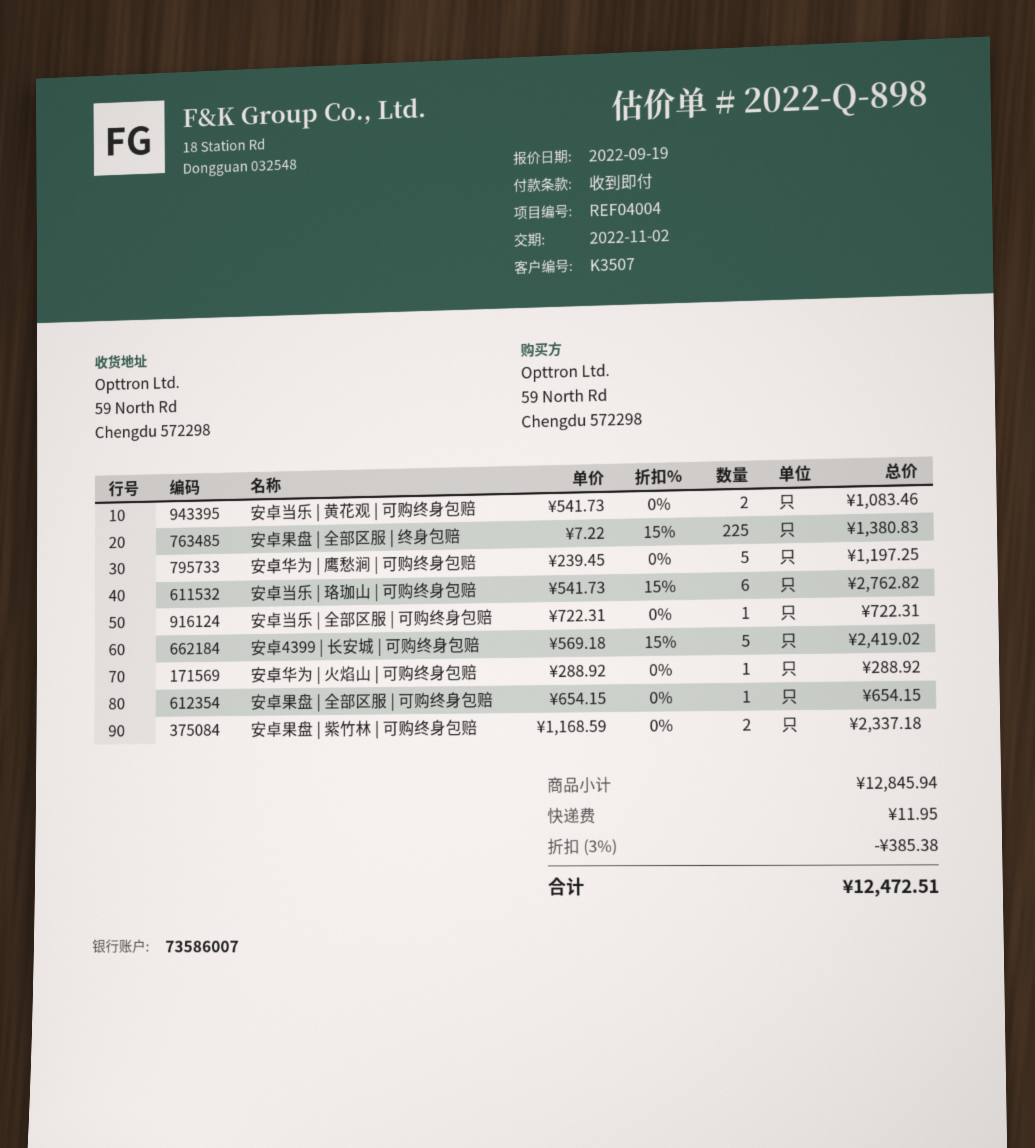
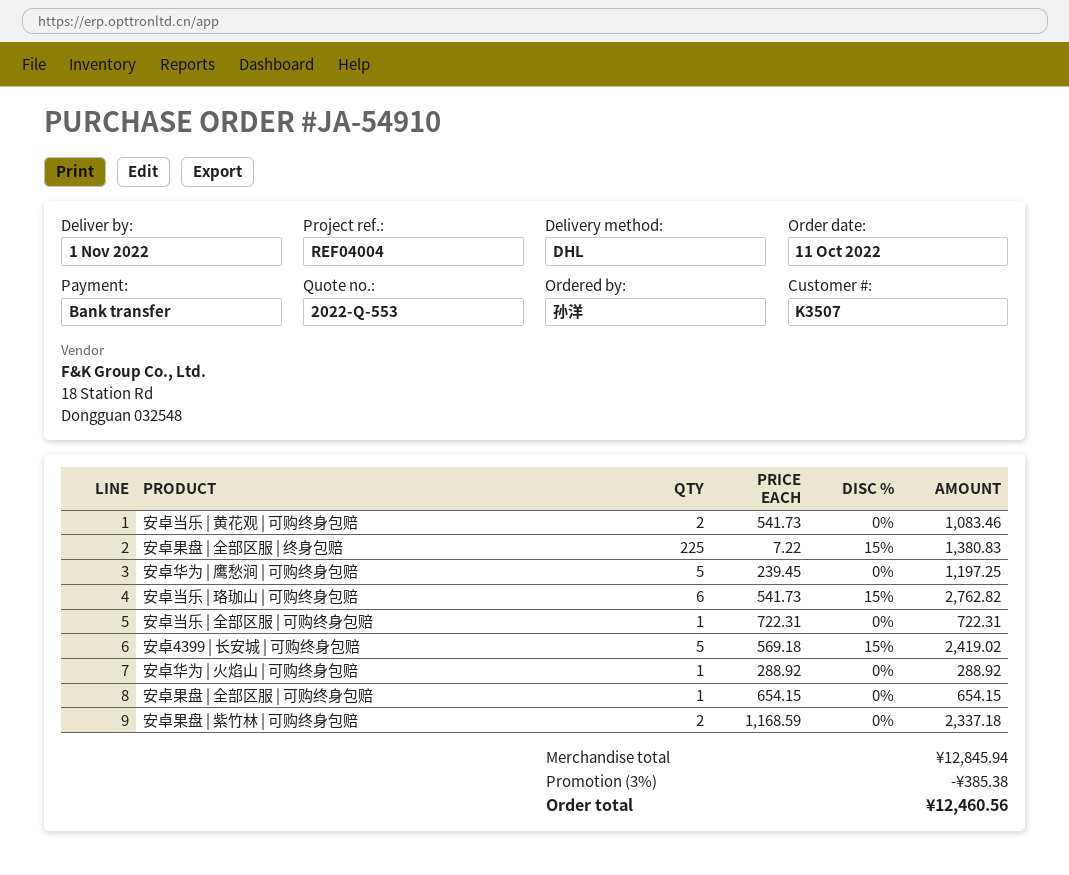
quote number: 2022-Q-898 -> 2022-Q-553
delivery date: 2022-11-02 -> 2022-11-01
shipping: 11.95 -> none
total: 12472.51 -> 12460.56

